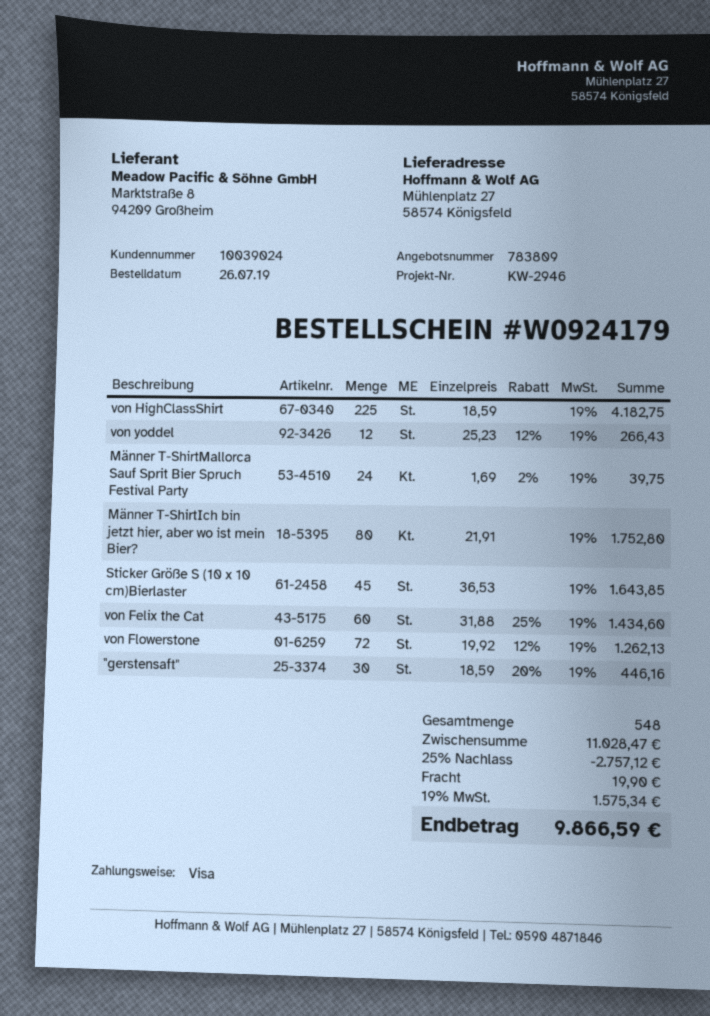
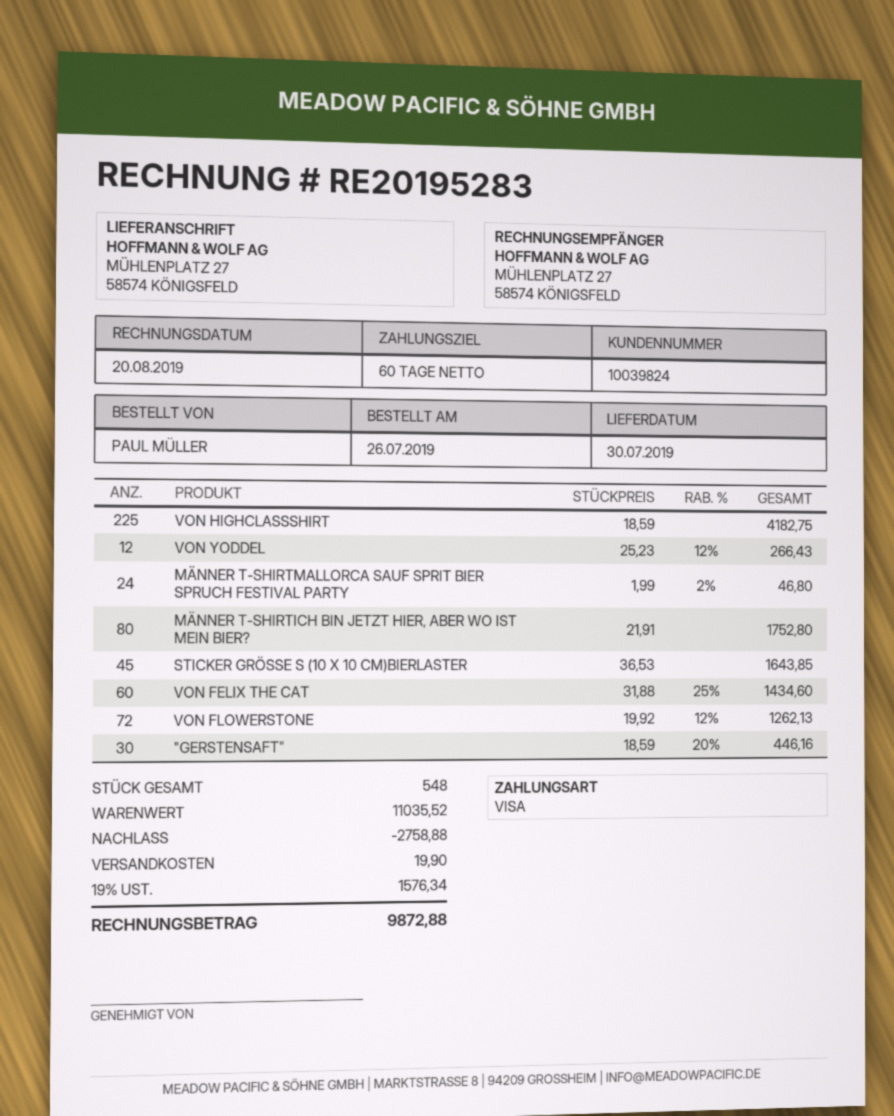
customer number: 10039024 -> 10039824
Männer T-ShirtMallorca Sauf Sprit Bier Spruch Festival Party: 24 x 1.69 - 2% = 39.75 -> 24 x 1.99 - 2% = 46.80
subtotal: 11028.47 -> 11035.52
discount: 2757.12 -> 2758.88
tax: 19% = 1575.34 -> 19% = 1576.34
total: 9866.59 -> 9872.88

